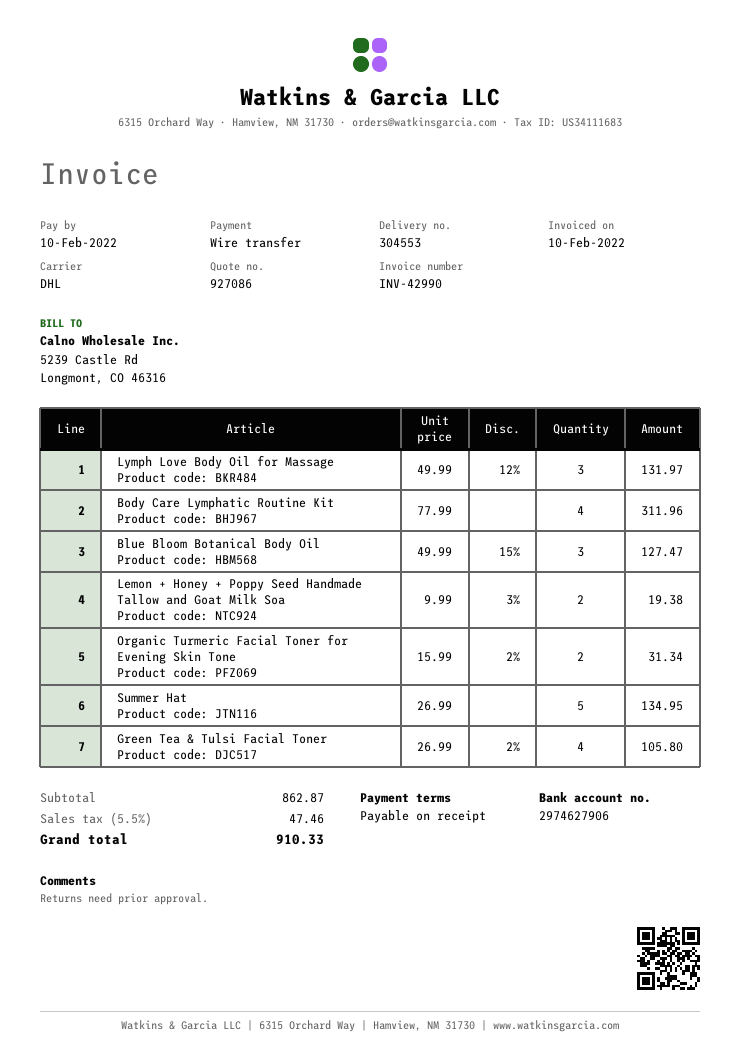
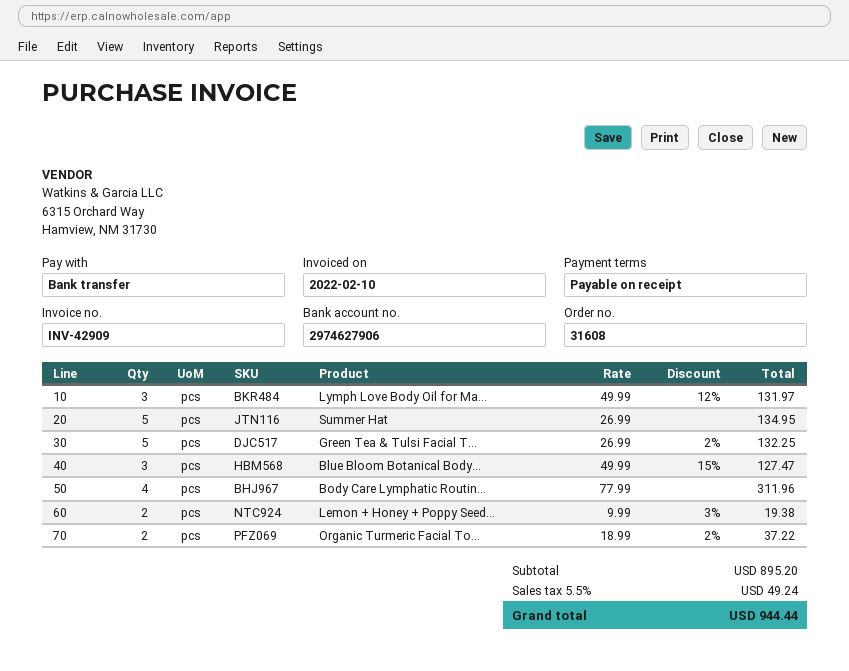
invoice number: INV-42990 -> INV-42909
Organic Turmeric Facial Toner for Evening Skin Tone: 2 x 15.99 - 2% = 31.34 -> 2 x 18.99 - 2% = 37.22
Green Tea & Tulsi Facial Toner: 4 x 26.99 - 2% = 105.80 -> 5 x 26.99 - 2% = 132.25
subtotal: 862.87 -> 895.20
tax: 5.5% = 47.46 -> 5.5% = 49.24
total: 910.33 -> 944.44

